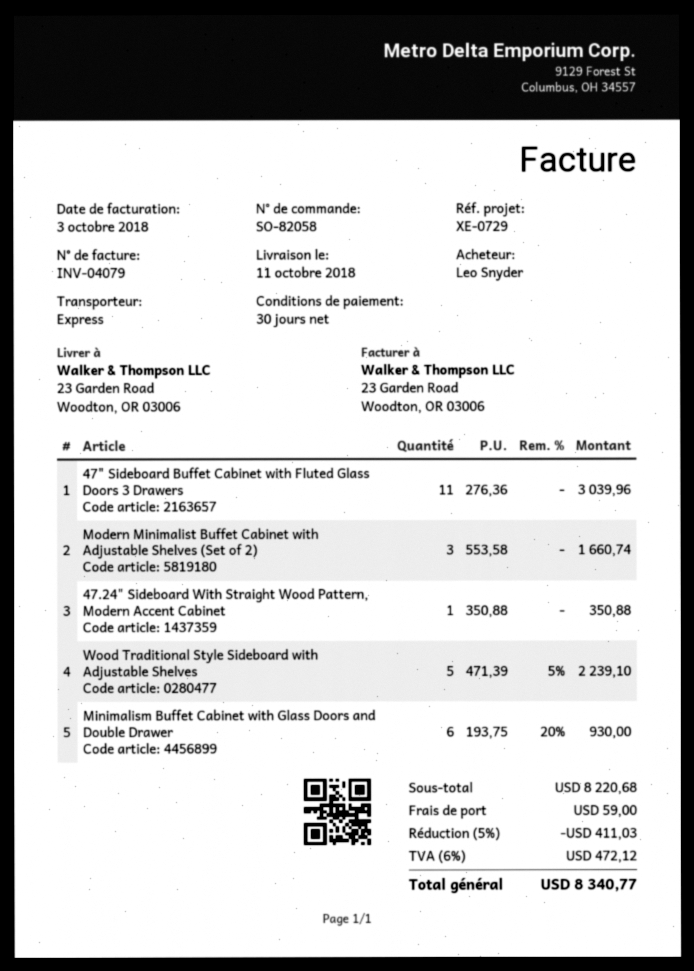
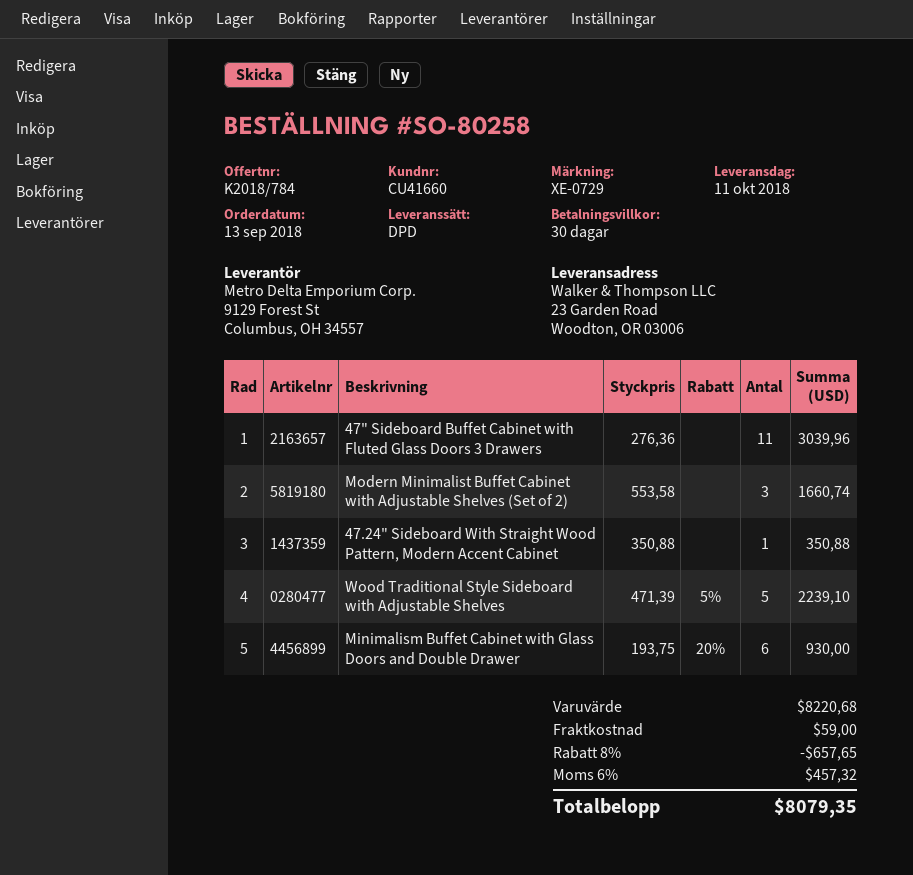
order number: SO-82058 -> SO-80258
shipping method: express -> DPD
discount: 5% = 411.03 -> 8% = 657.65
tax: 6% = 472.12 -> 6% = 457.32
total: 8340.77 -> 8079.35

